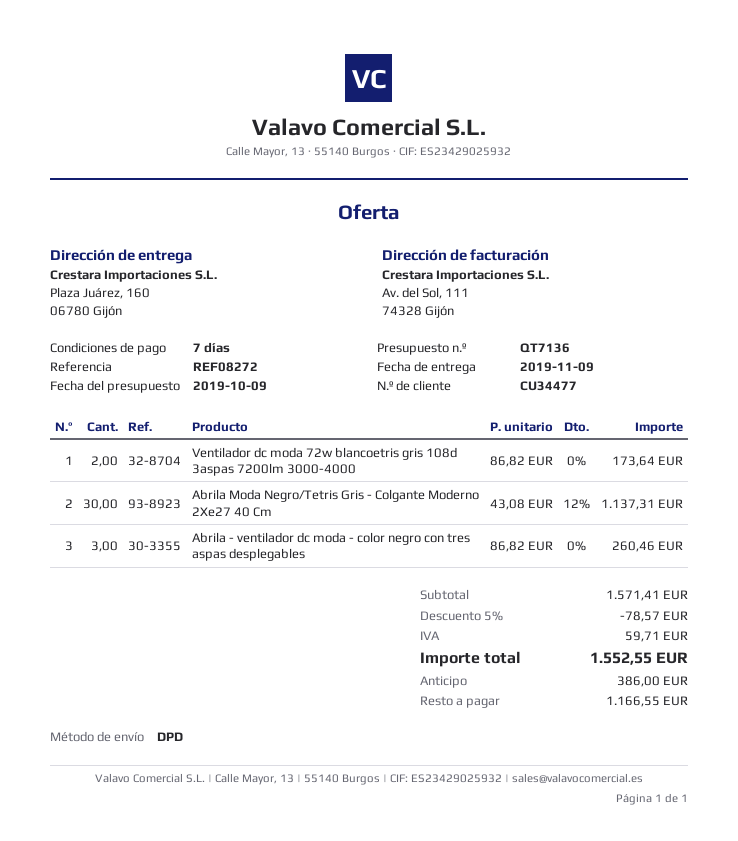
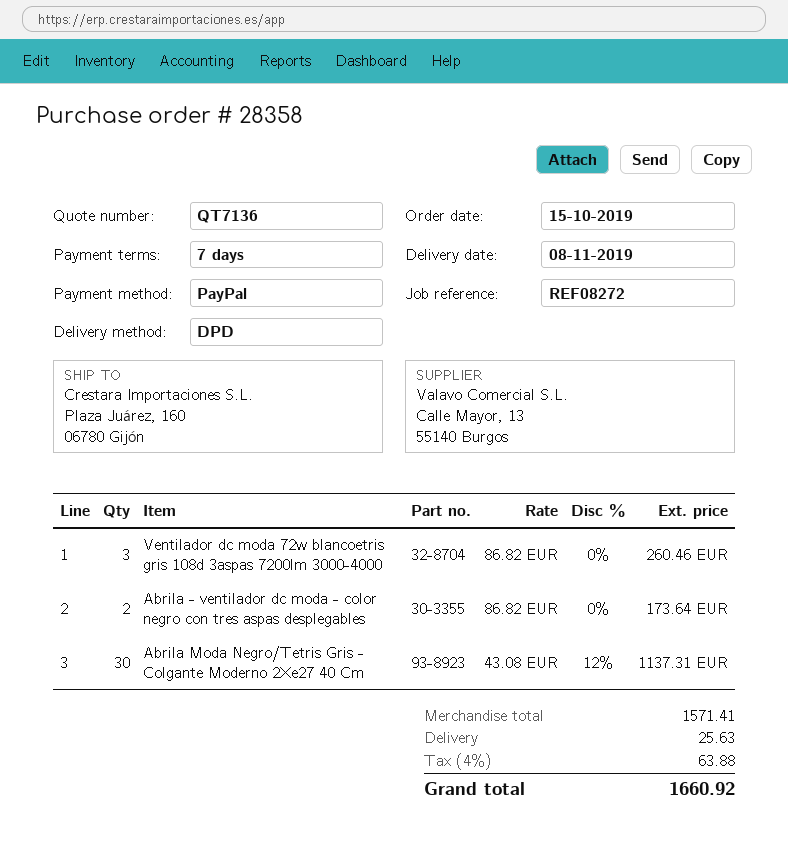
delivery date: 2019-11-09 -> 2019-11-08
Ventilador dc moda 72w blancoetris gris 108d 3aspas 7200lm 3000-4000: 2 x 86.82 = 173.64 -> 3 x 86.82 = 260.46
Abrila - ventilador dc moda - color negro con tres aspas desplegables: 3 x 86.82 = 260.46 -> 2 x 86.82 = 173.64
discount: 5% = 78.57 -> none
shipping: none -> 25.63
tax: 59.71 -> 63.88
total: 1552.55 -> 1660.92

